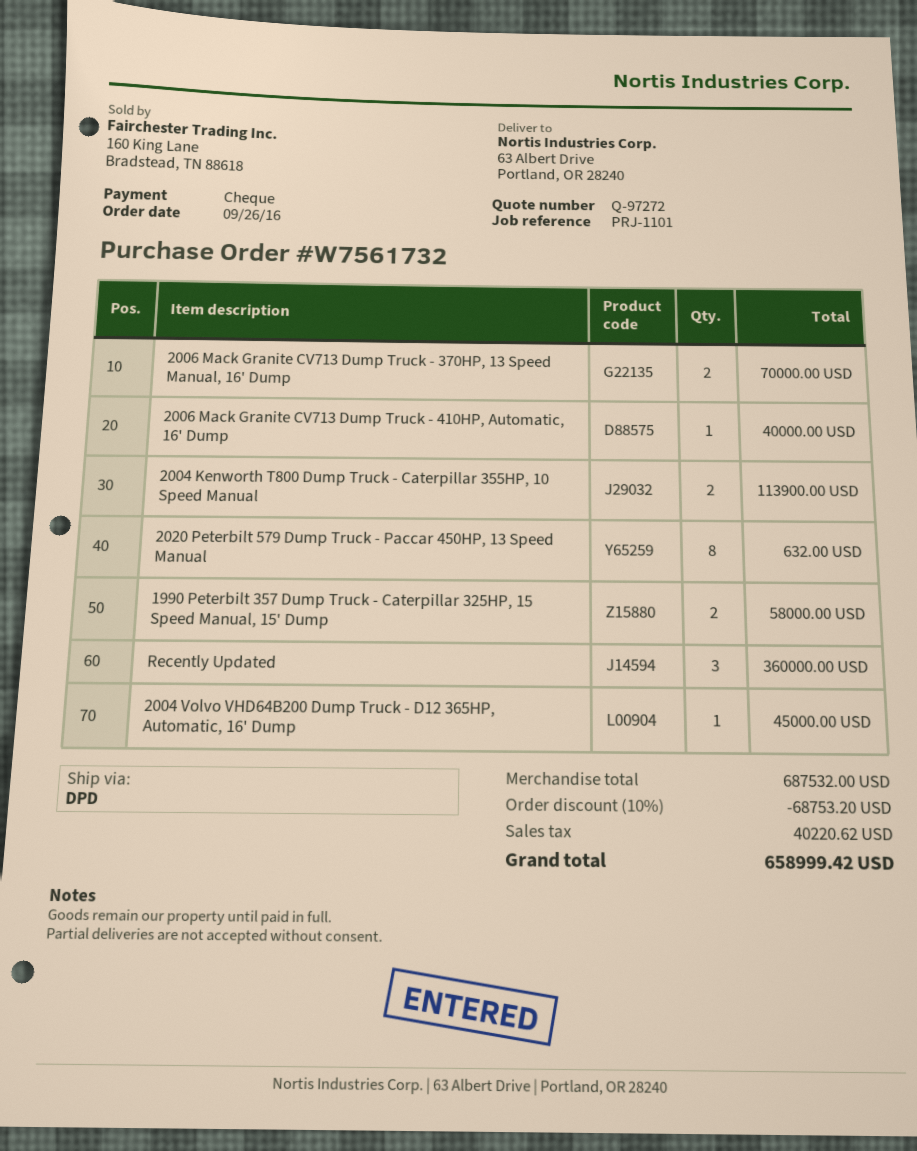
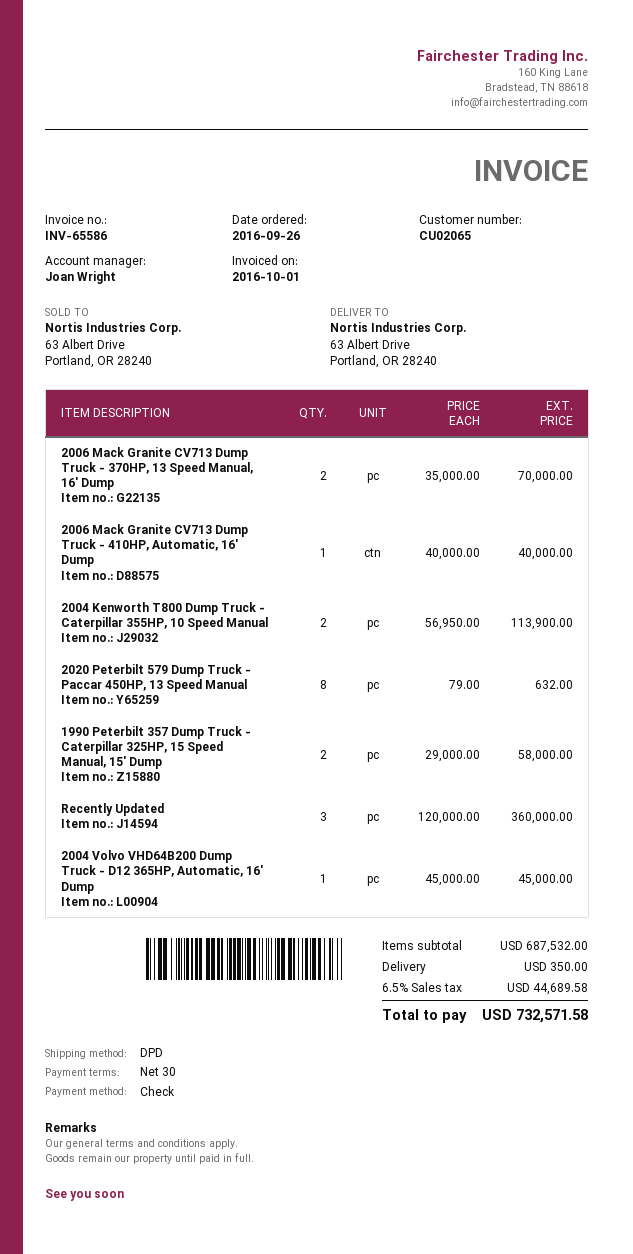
discount: 10% = 68753.20 -> none
shipping: none -> 350.00
tax: 40220.62 -> 44689.58
total: 658999.42 -> 732571.58

